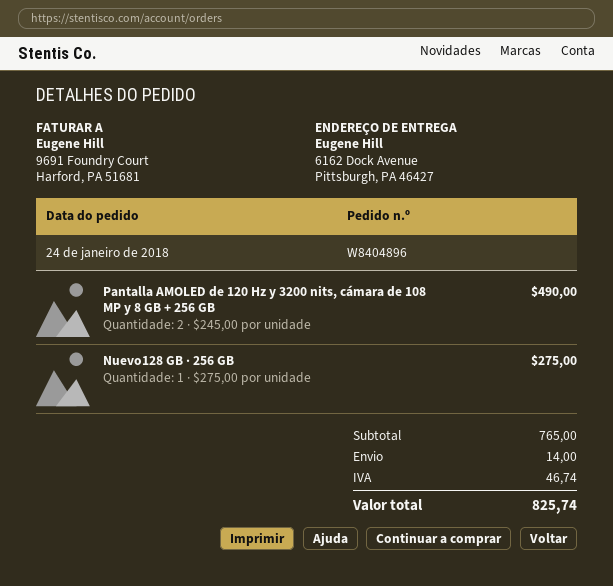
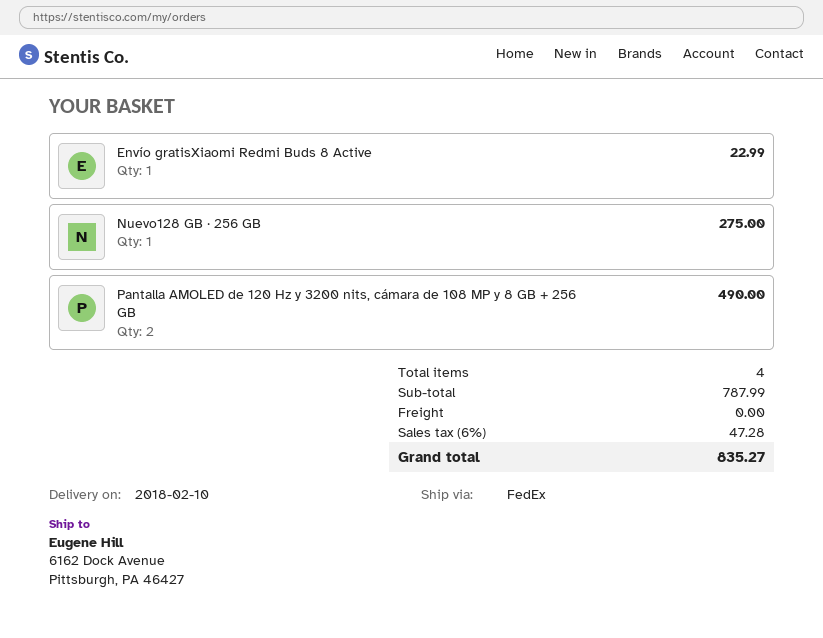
Envío gratisXiaomi Redmi Buds 8 Active: none -> 1 for 22.99
subtotal: 765.00 -> 787.99
shipping: 14.00 -> 0.00
tax: 46.74 -> 47.28
total: 825.74 -> 835.27

